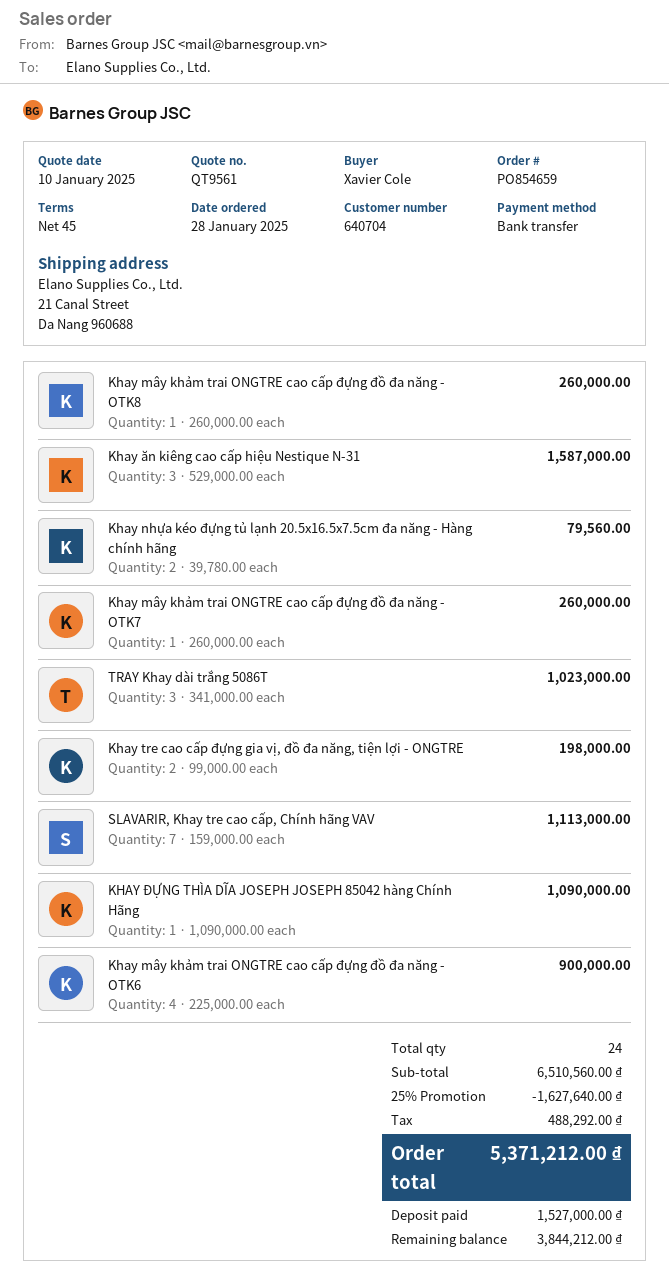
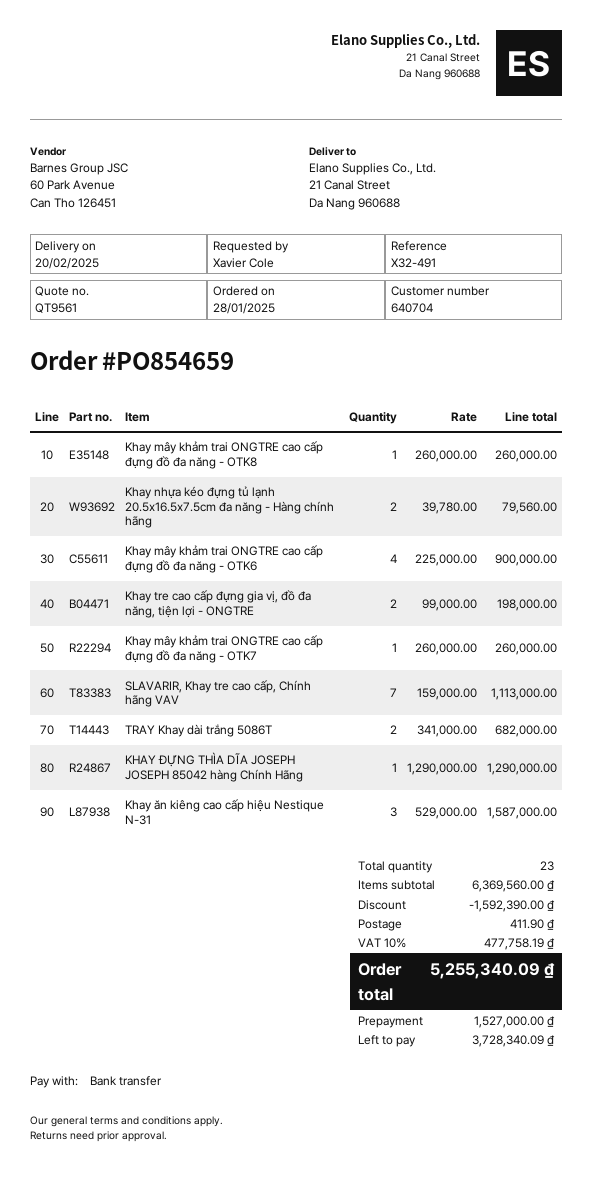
TRAY Khay dài trắng 5086T: 3 x 341000.00 = 1023000.00 -> 2 x 341000.00 = 682000.00
KHAY ĐỰNG THÌA DĨA JOSEPH JOSEPH 85042 hàng Chính Hãng: 1 x 1090000.00 = 1090000.00 -> 1 x 1290000.00 = 1290000.00
total quantity: 24 -> 23
subtotal: 6510560.00 -> 6369560.00
discount: 1627640.00 -> 1592390.00
shipping: none -> 411.90
tax: 488292.00 -> 477758.19
total: 5371212.00 -> 5255340.09
balance: 3844212.00 -> 3728340.09

